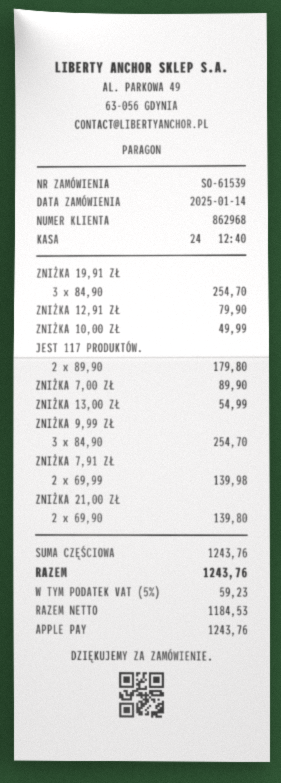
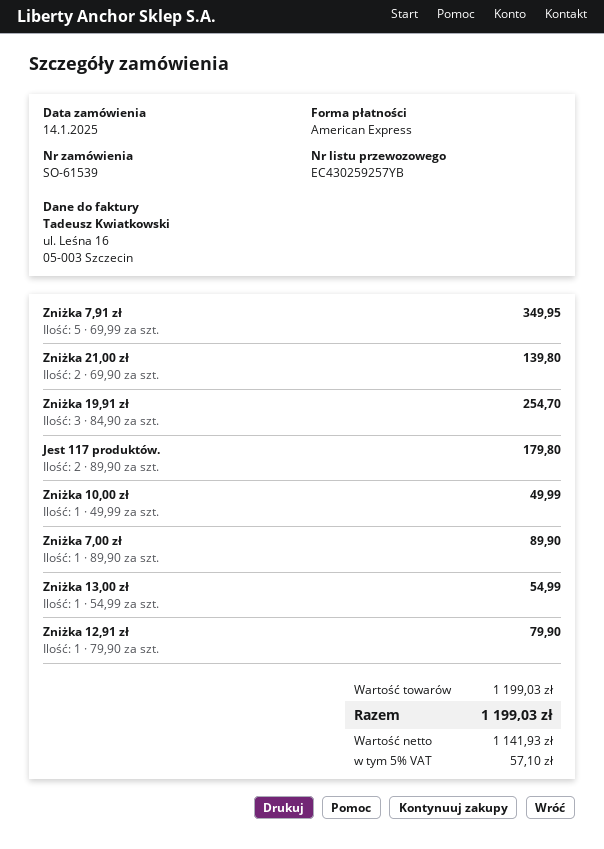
payment method: Apple Pay -> American Express
ZNIŻKA 9,99 ZŁ: 3 x 84.90 = 254.70 -> none
ZNIŻKA 7,91 ZŁ: 2 x 69.99 = 139.98 -> 5 x 69.99 = 349.95
subtotal: 1243.76 -> 1199.03
net: 1184.53 -> 1141.93
tax: 5% = 59.23 -> 5% = 57.10
total: 1243.76 -> 1199.03

